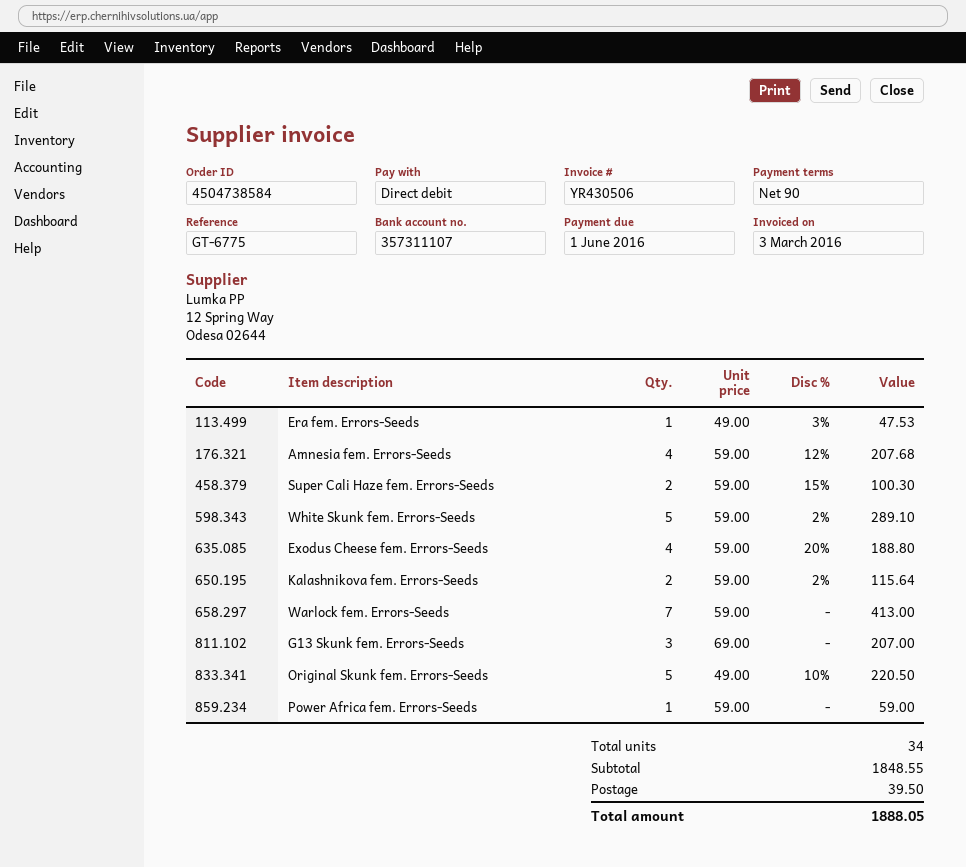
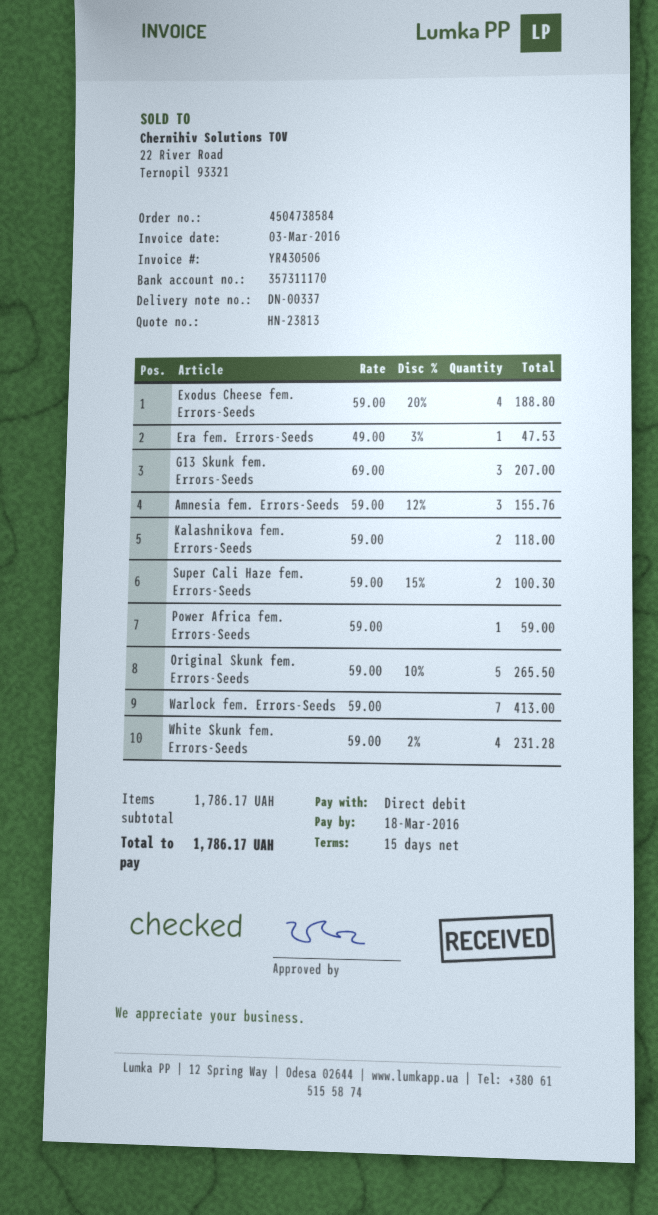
payment terms: 90 days -> 15 days
due date: 2016-06-01 -> 2016-03-18
bank account: 357311107 -> 357311170
Amnesia fem. Errors-Seeds: 4 x 59.00 - 12% = 207.68 -> 3 x 59.00 - 12% = 155.76
White Skunk fem. Errors-Seeds: 5 x 59.00 - 2% = 289.10 -> 4 x 59.00 - 2% = 231.28
Kalashnikova fem. Errors-Seeds: 2 x 59.00 - 2% = 115.64 -> 2 x 59.00 = 118.00
Original Skunk fem. Errors-Seeds: 5 x 49.00 - 10% = 220.50 -> 5 x 59.00 - 10% = 265.50
subtotal: 1848.55 -> 1786.17
shipping: 39.50 -> none
total: 1888.05 -> 1786.17

